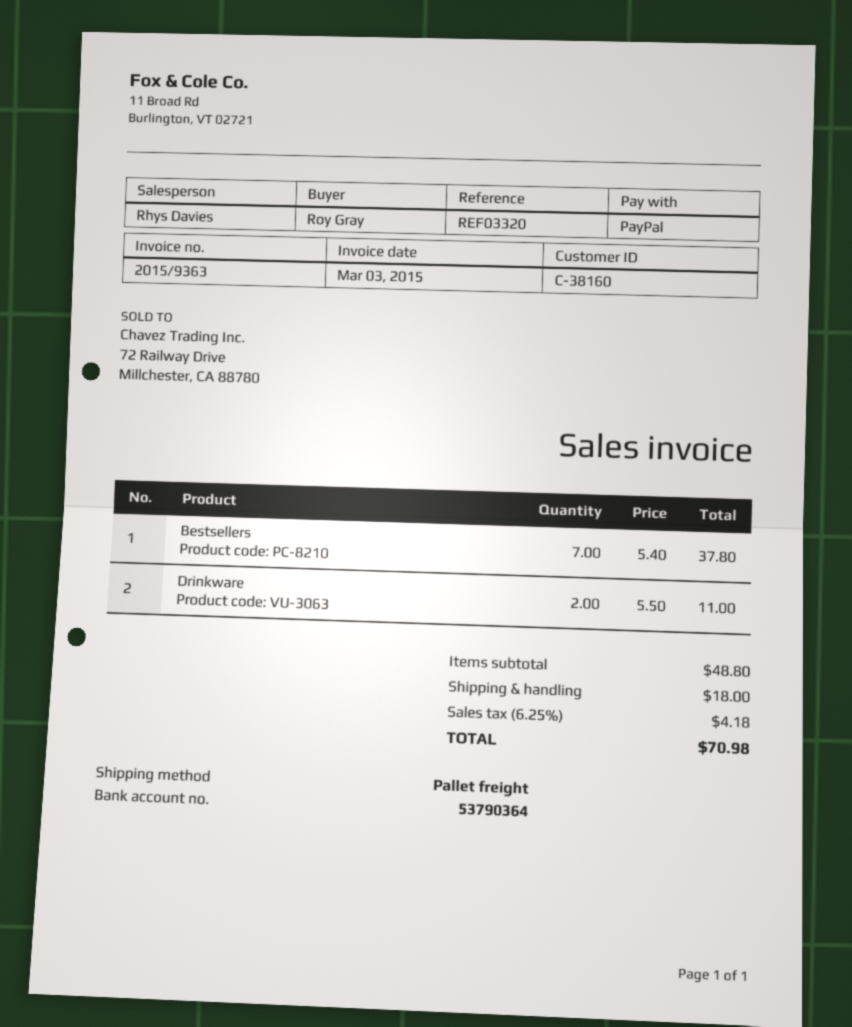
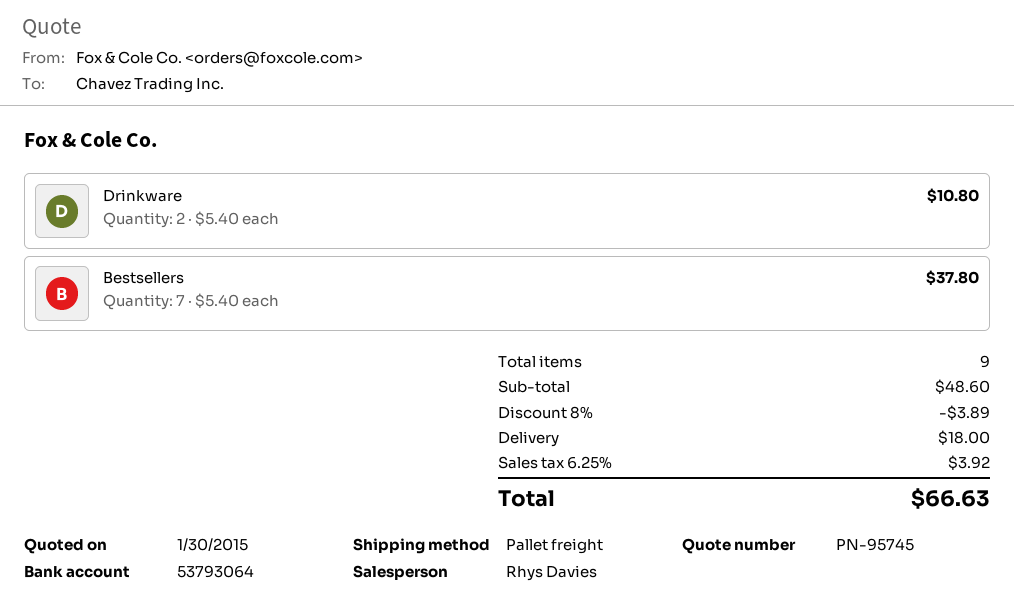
bank account: 53790364 -> 53793064
Drinkware: 2 x 5.50 = 11.00 -> 2 x 5.40 = 10.80
subtotal: 48.80 -> 48.60
discount: none -> 8% = 3.89
tax: 6.25% = 4.18 -> 6.25% = 3.92
total: 70.98 -> 66.63

